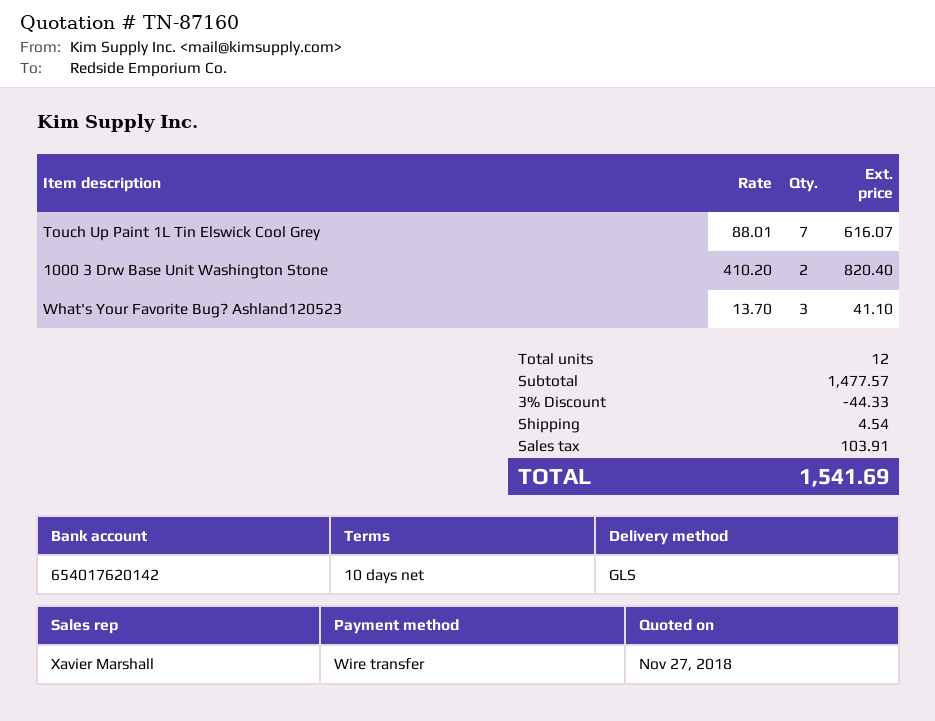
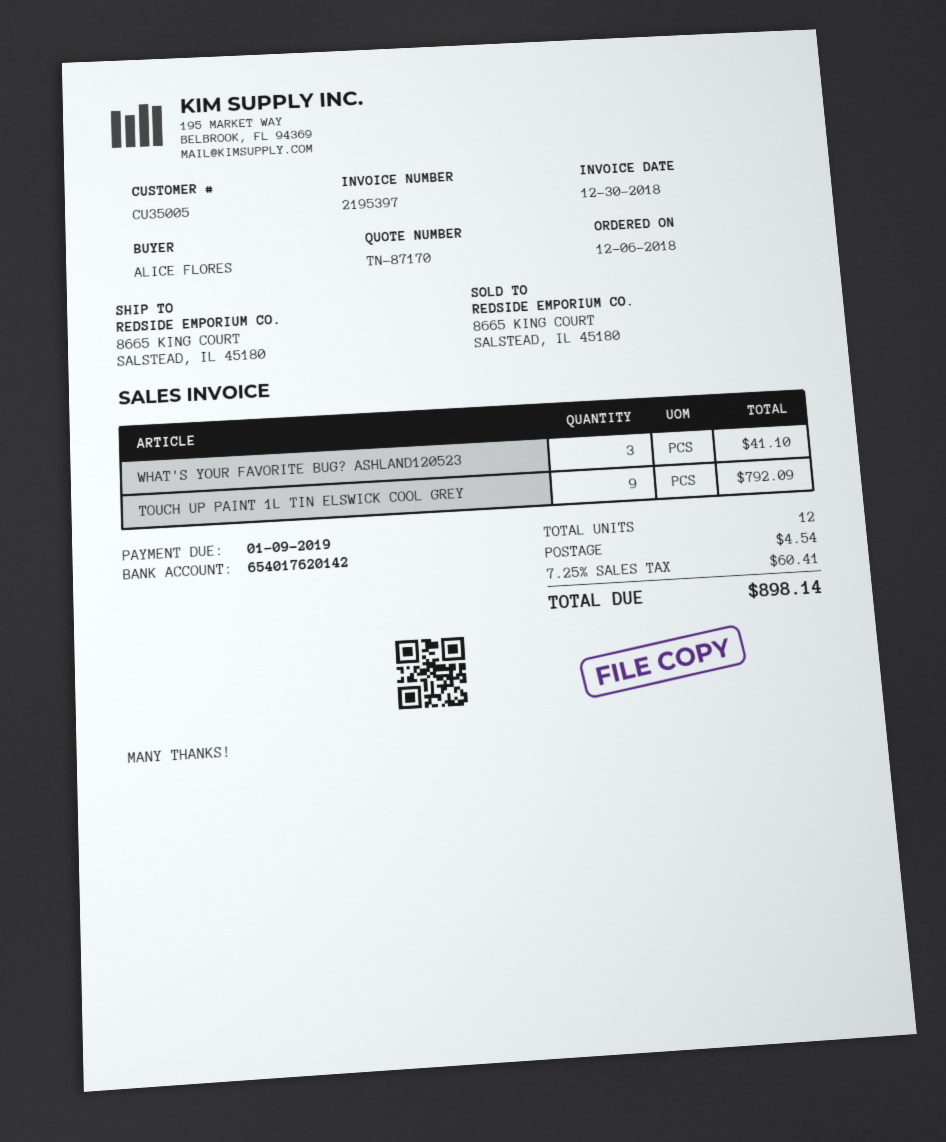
quote number: TN-87160 -> TN-87170
Touch Up Paint 1L Tin Elswick Cool Grey: 7 for 616.07 -> 9 for 792.09
1000 3 Drw Base Unit Washington Stone: 2 for 820.40 -> none
discount: 3% = 44.33 -> none
tax: 103.91 -> 60.41
total: 1541.69 -> 898.14

